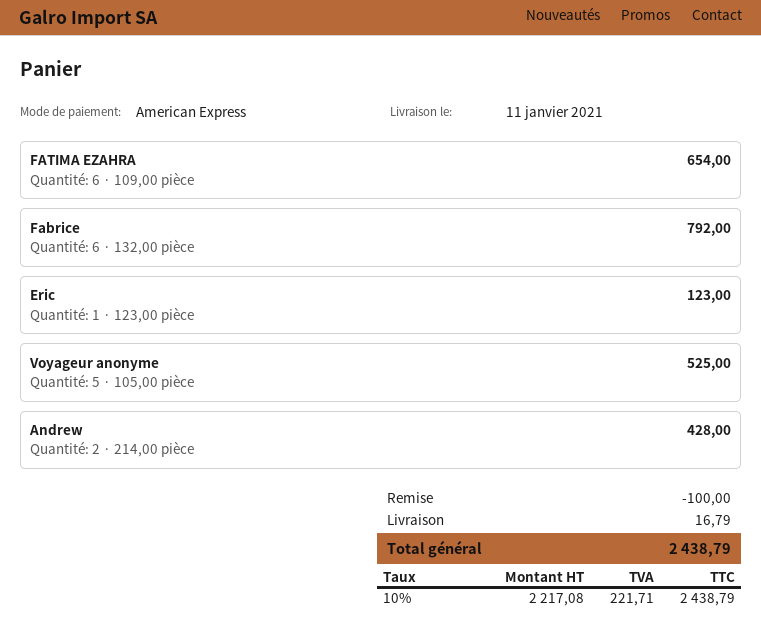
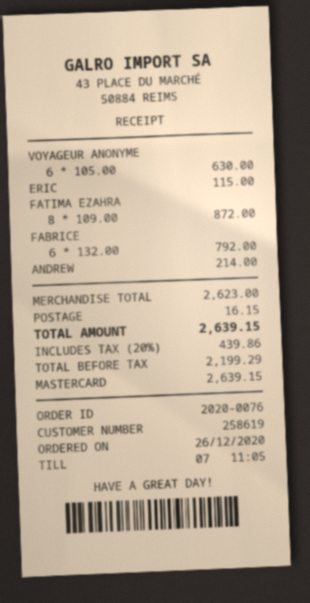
payment method: American Express -> Mastercard
FATIMA EZAHRA: 6 x 109.00 = 654.00 -> 8 x 109.00 = 872.00
Eric: 1 x 123.00 = 123.00 -> 1 x 115.00 = 115.00
Voyageur anonyme: 5 x 105.00 = 525.00 -> 6 x 105.00 = 630.00
Andrew: 2 x 214.00 = 428.00 -> 1 x 214.00 = 214.00
discount: 100.00 -> none
shipping: 16.79 -> 16.15
net: 2217.08 -> 2199.29
tax: 10% = 221.71 -> 20% = 439.86
total: 2438.79 -> 2639.15

